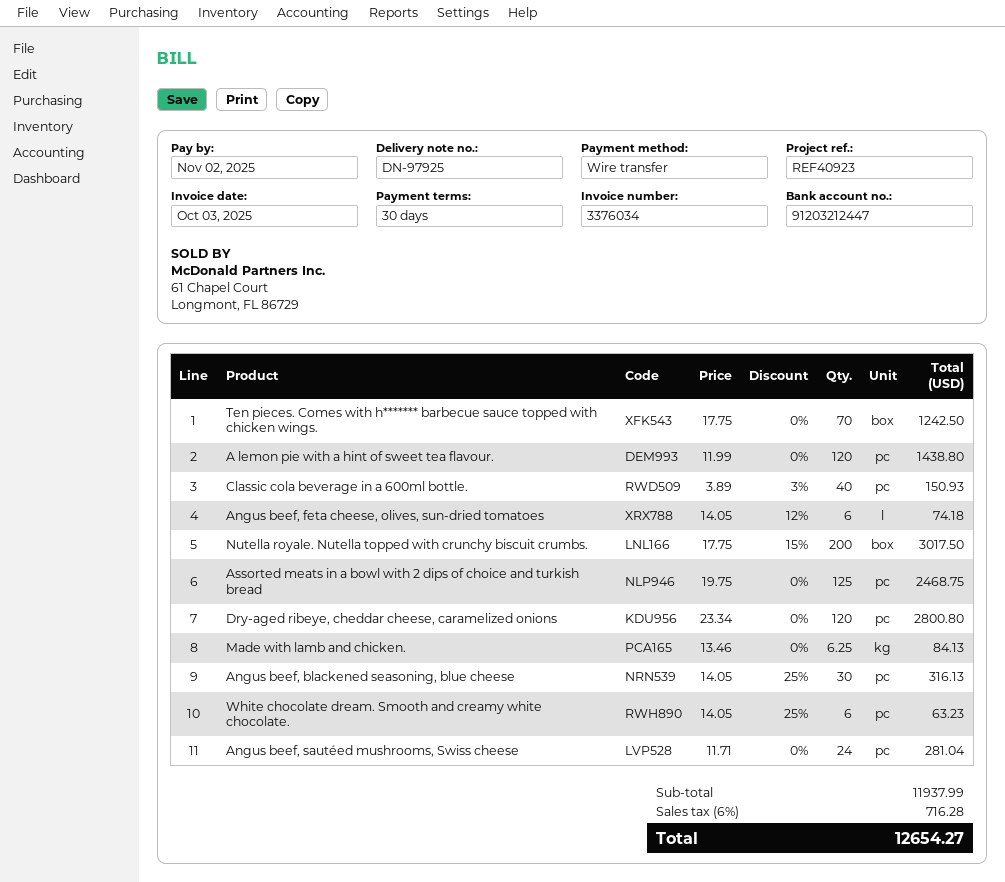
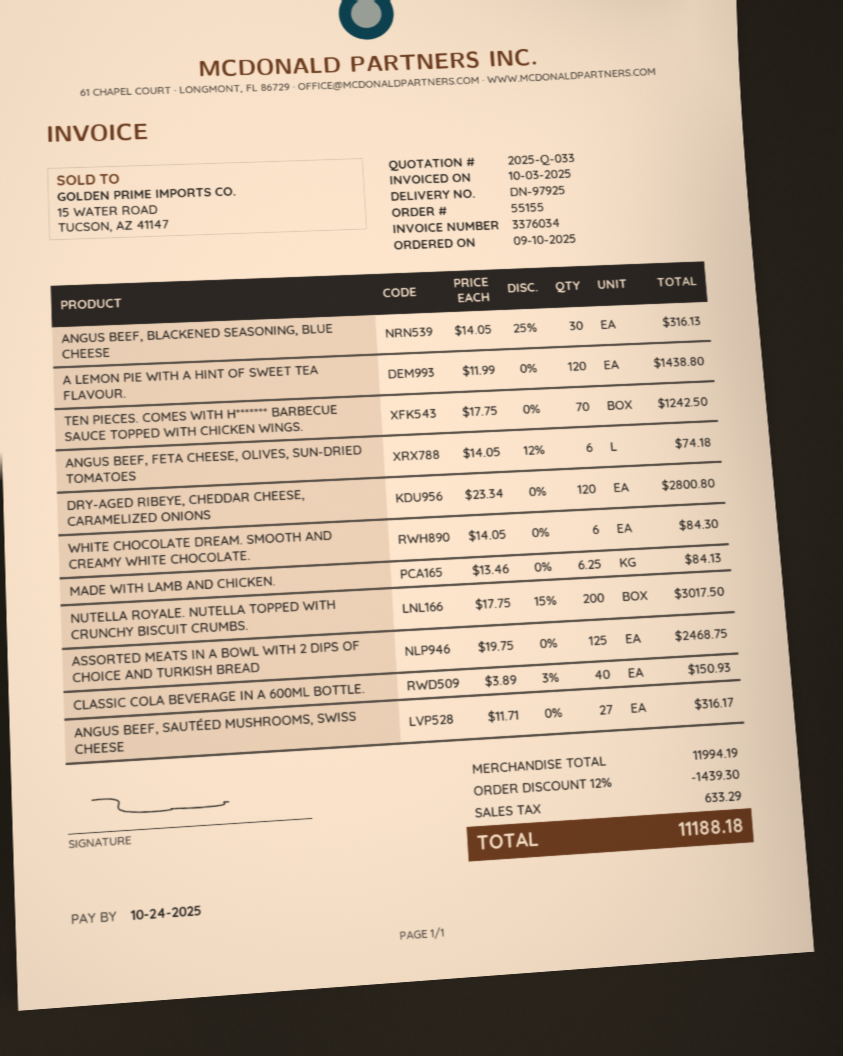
due date: 2025-11-02 -> 2025-10-24
White chocolate dream. Smooth and creamy white chocolate.: 6 x 14.05 - 25% = 63.23 -> 6 x 14.05 = 84.30
Angus beef, sautéed mushrooms, Swiss cheese: 24 x 11.71 = 281.04 -> 27 x 11.71 = 316.17
subtotal: 11937.99 -> 11994.19
discount: none -> 12% = 1439.30
tax: 716.28 -> 633.29
total: 12654.27 -> 11188.18

